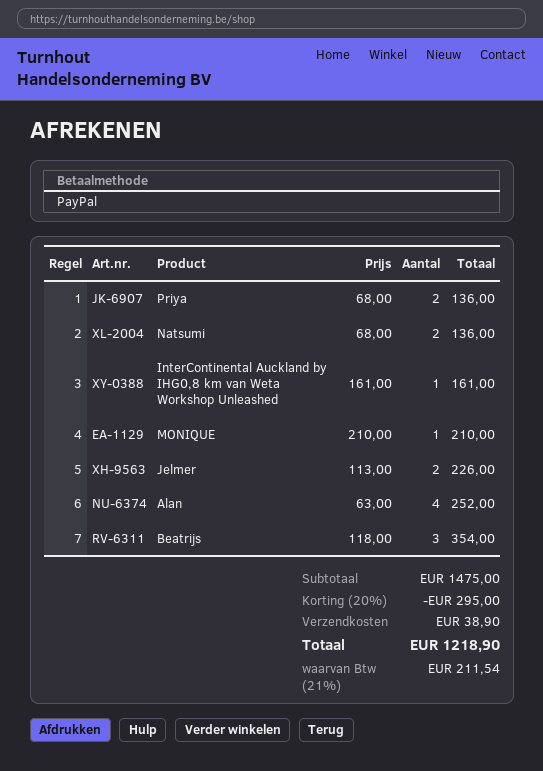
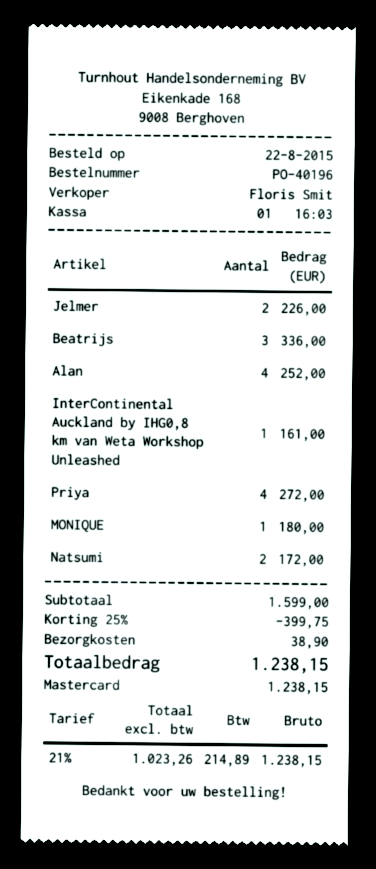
payment method: PayPal -> Mastercard
Priya: 2 for 136.00 -> 4 for 272.00
Natsumi: 2 for 136.00 -> 2 for 172.00
MONIQUE: 1 for 210.00 -> 1 for 180.00
Beatrijs: 3 for 354.00 -> 3 for 336.00
subtotal: 1475.00 -> 1599.00
discount: 20% = 295.00 -> 25% = 399.75
tax: 21% = 211.54 -> 21% = 214.89
total: 1218.90 -> 1238.15

